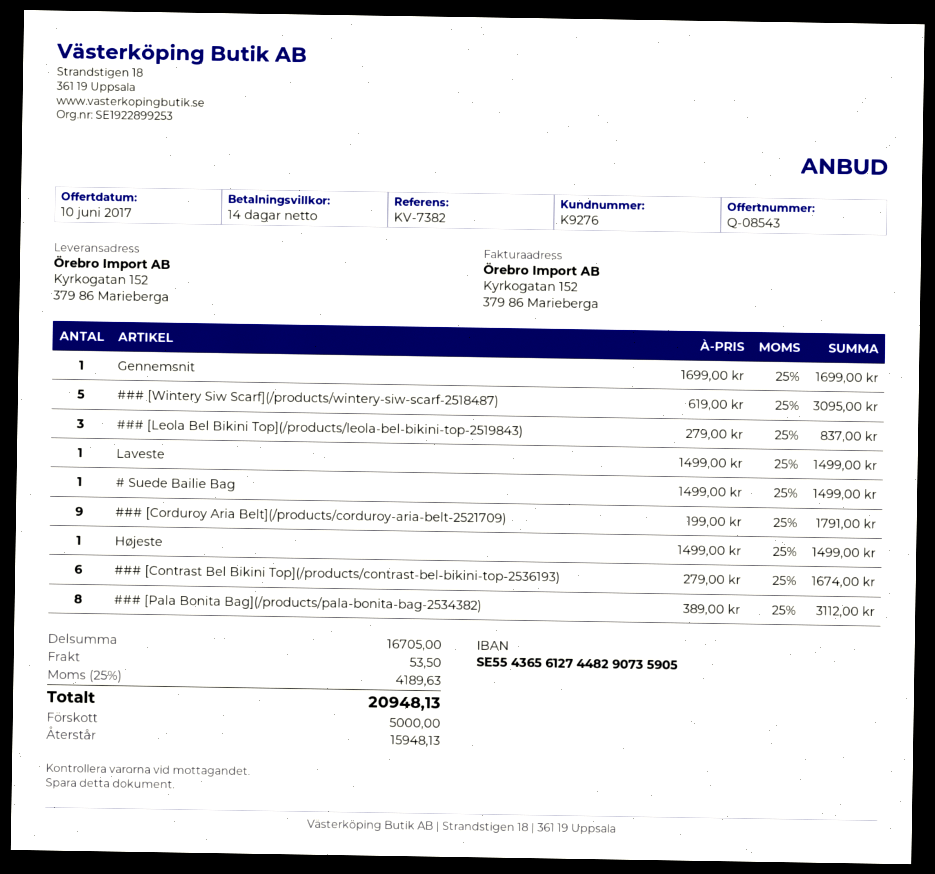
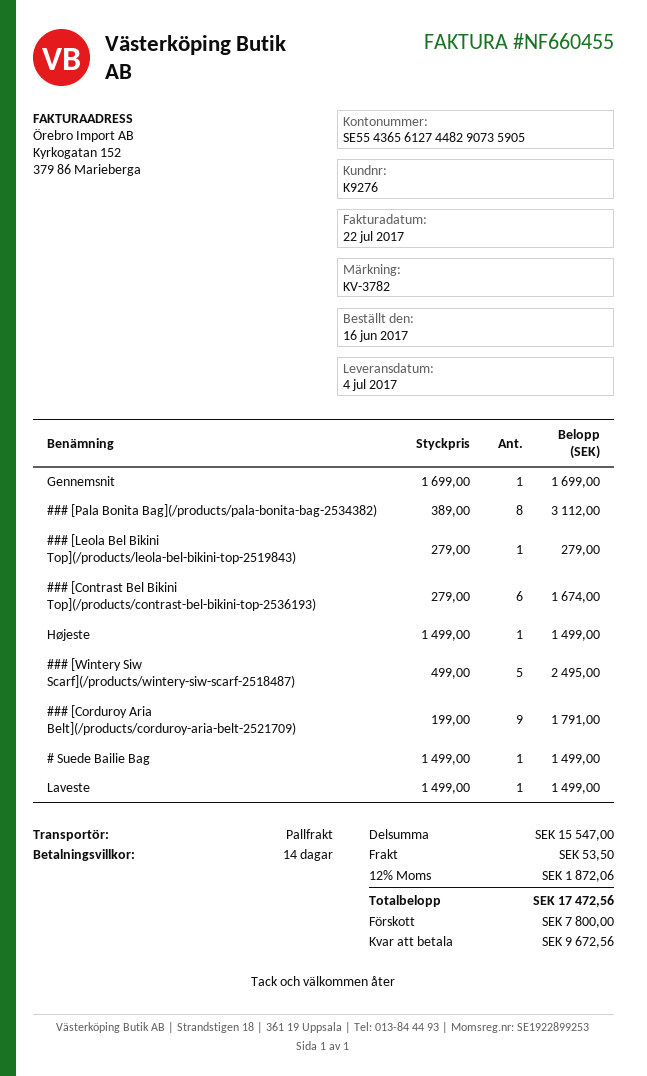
reference: KV-7382 -> KV-3782
### [Wintery Siw Scarf](/products/wintery-siw-scarf-2518487): 5 x 619.00 = 3095.00 -> 5 x 499.00 = 2495.00
### [Leola Bel Bikini Top](/products/leola-bel-bikini-top-2519843): 3 x 279.00 = 837.00 -> 1 x 279.00 = 279.00
subtotal: 16705.00 -> 15547.00
tax: 25% = 4189.63 -> 12% = 1872.06
total: 20948.13 -> 17472.56
deposit: 5000.00 -> 7800.00
balance: 15948.13 -> 9672.56

